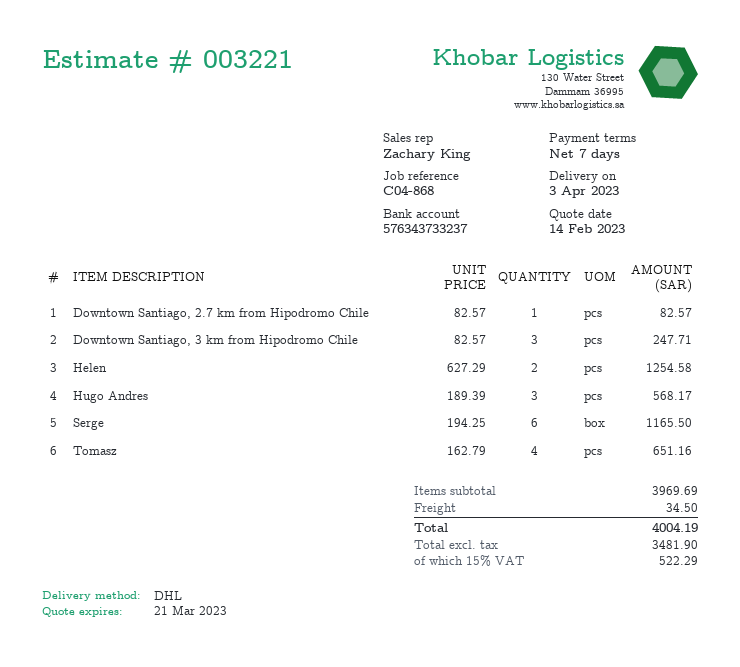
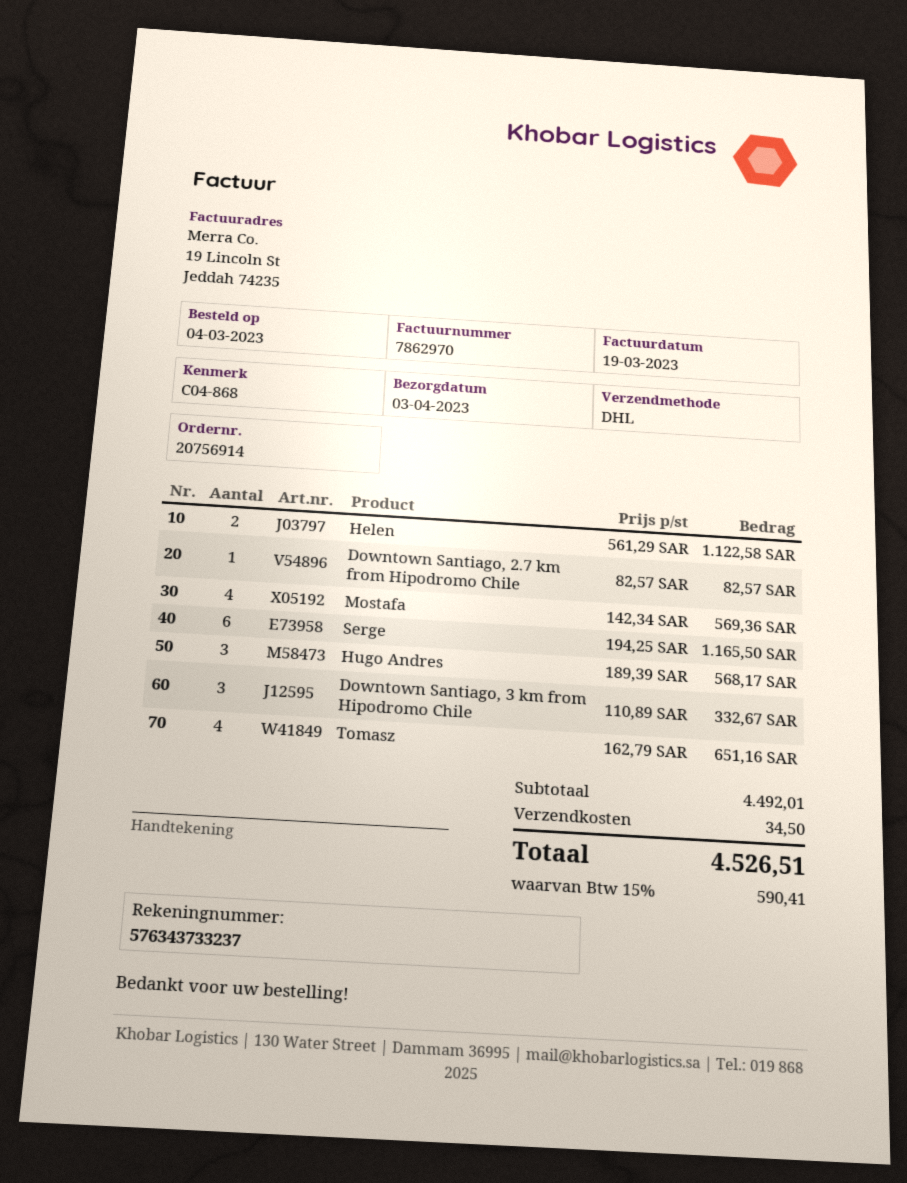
Downtown Santiago, 3 km from Hipodromo Chile: 3 x 82.57 = 247.71 -> 3 x 110.89 = 332.67
Helen: 2 x 627.29 = 1254.58 -> 2 x 561.29 = 1122.58
Mostafa: none -> 4 x 142.34 = 569.36
subtotal: 3969.69 -> 4492.01
tax: 15% = 522.29 -> 15% = 590.41
total: 4004.19 -> 4526.51

